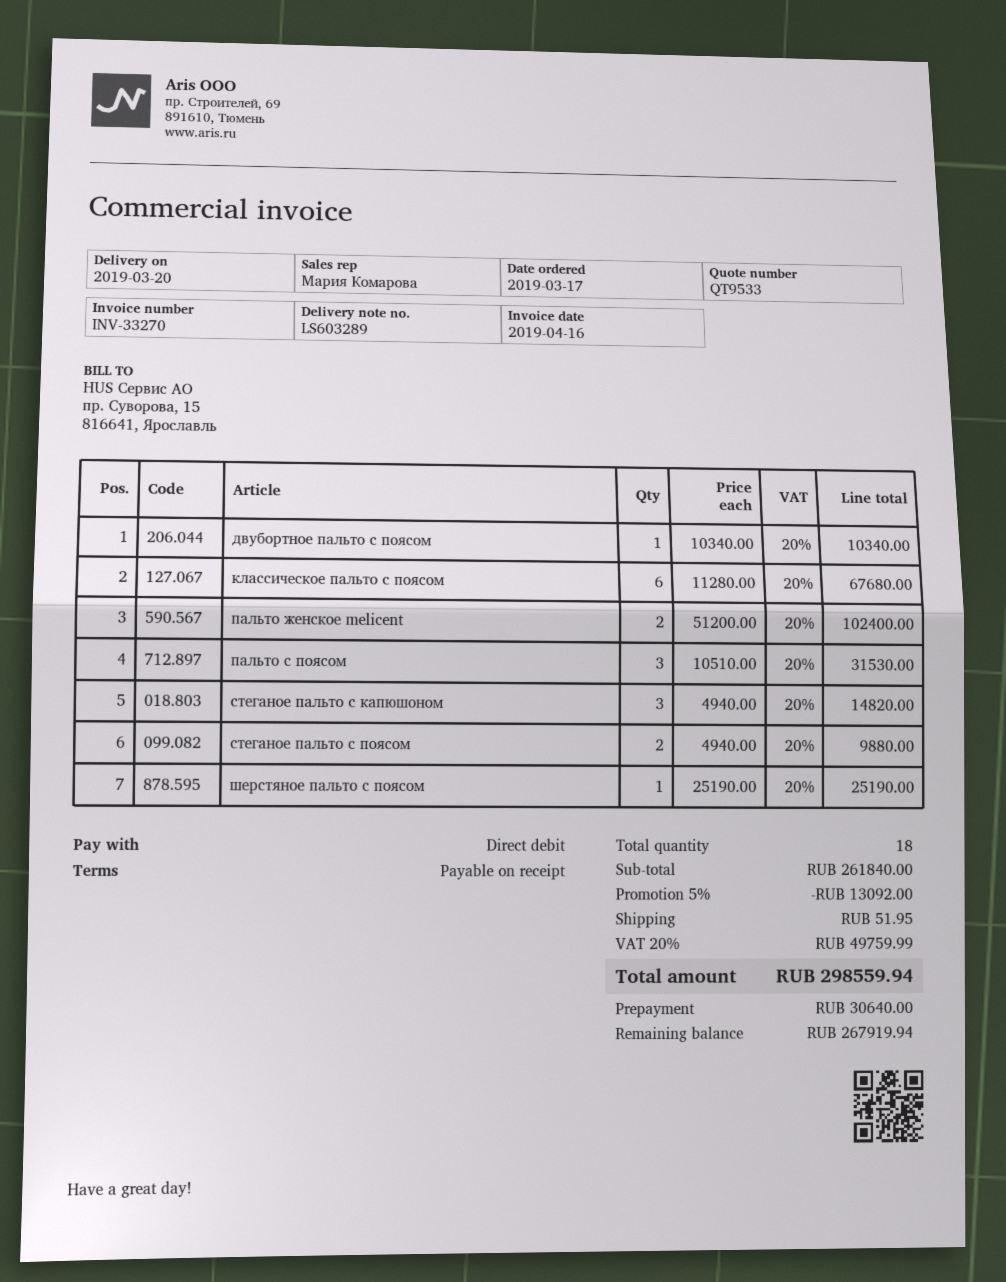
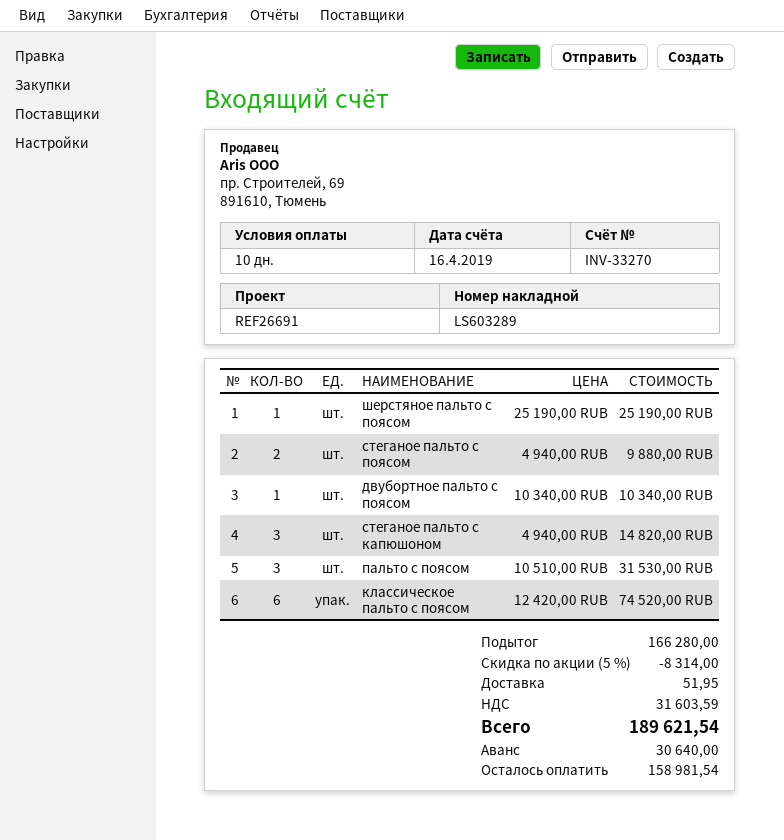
payment terms: on receipt -> 10 days
классическое пальто с поясом: 6 x 11280.00 = 67680.00 -> 6 x 12420.00 = 74520.00
пальто женское melicent: 2 x 51200.00 = 102400.00 -> none
subtotal: 261840.00 -> 166280.00
discount: 5% = 13092.00 -> 5% = 8314.00
tax: 49759.99 -> 31603.59
total: 298559.94 -> 189621.54
balance: 267919.94 -> 158981.54

